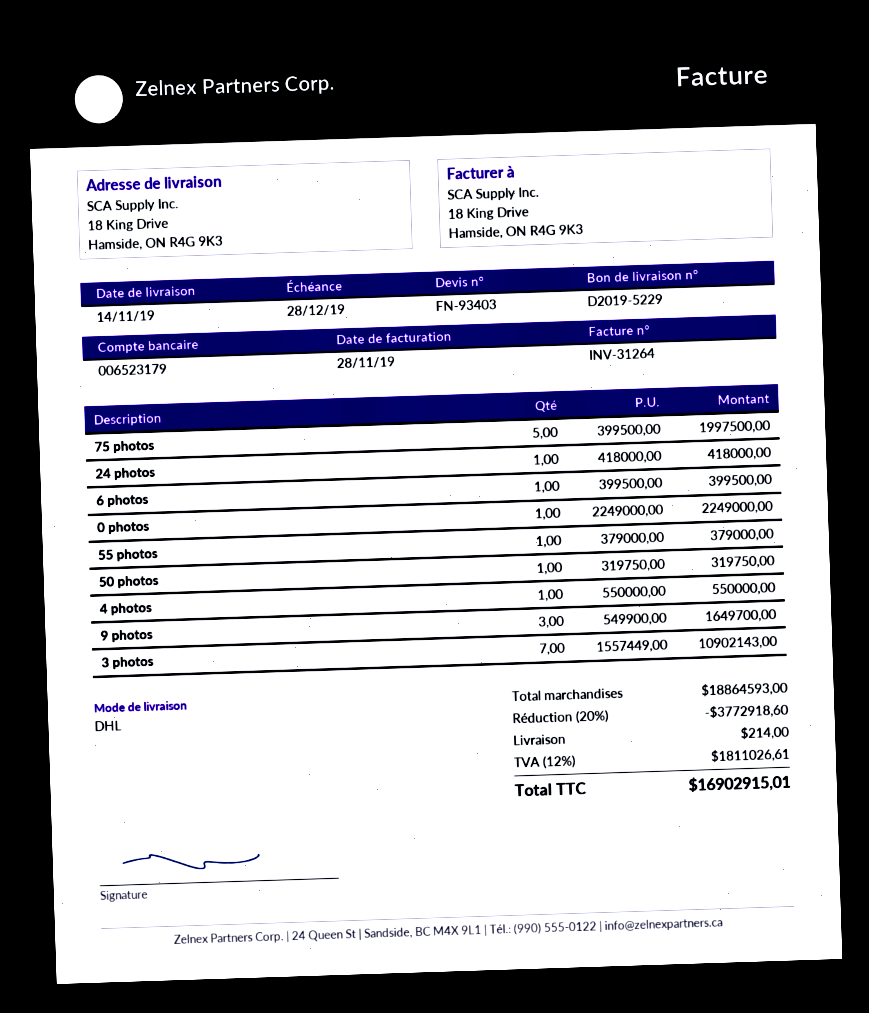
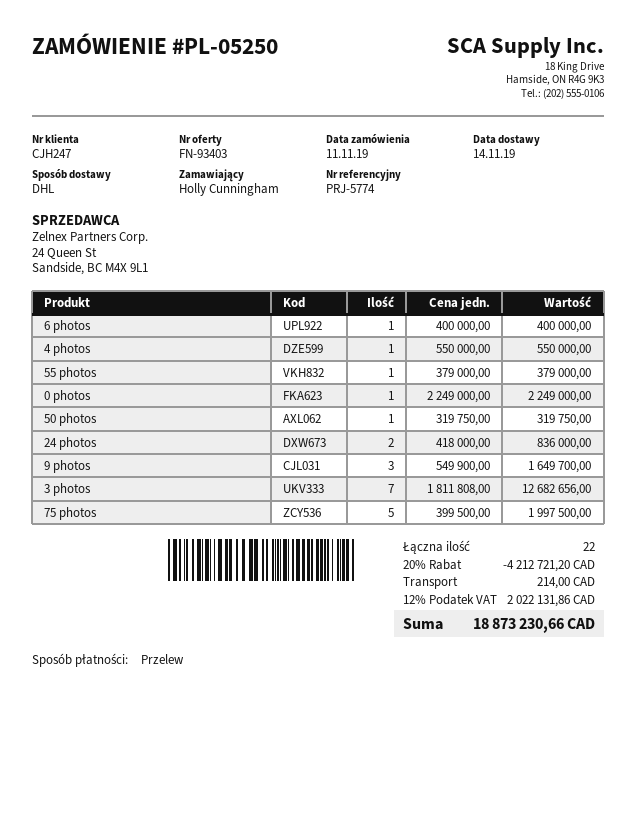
24 photos: 1 x 418000.00 = 418000.00 -> 2 x 418000.00 = 836000.00
6 photos: 1 x 399500.00 = 399500.00 -> 1 x 400000.00 = 400000.00
3 photos: 7 x 1557449.00 = 10902143.00 -> 7 x 1811808.00 = 12682656.00
discount: 20% = 3772918.60 -> 20% = 4212721.20
tax: 12% = 1811026.61 -> 12% = 2022131.86
total: 16902915.01 -> 18873230.66

